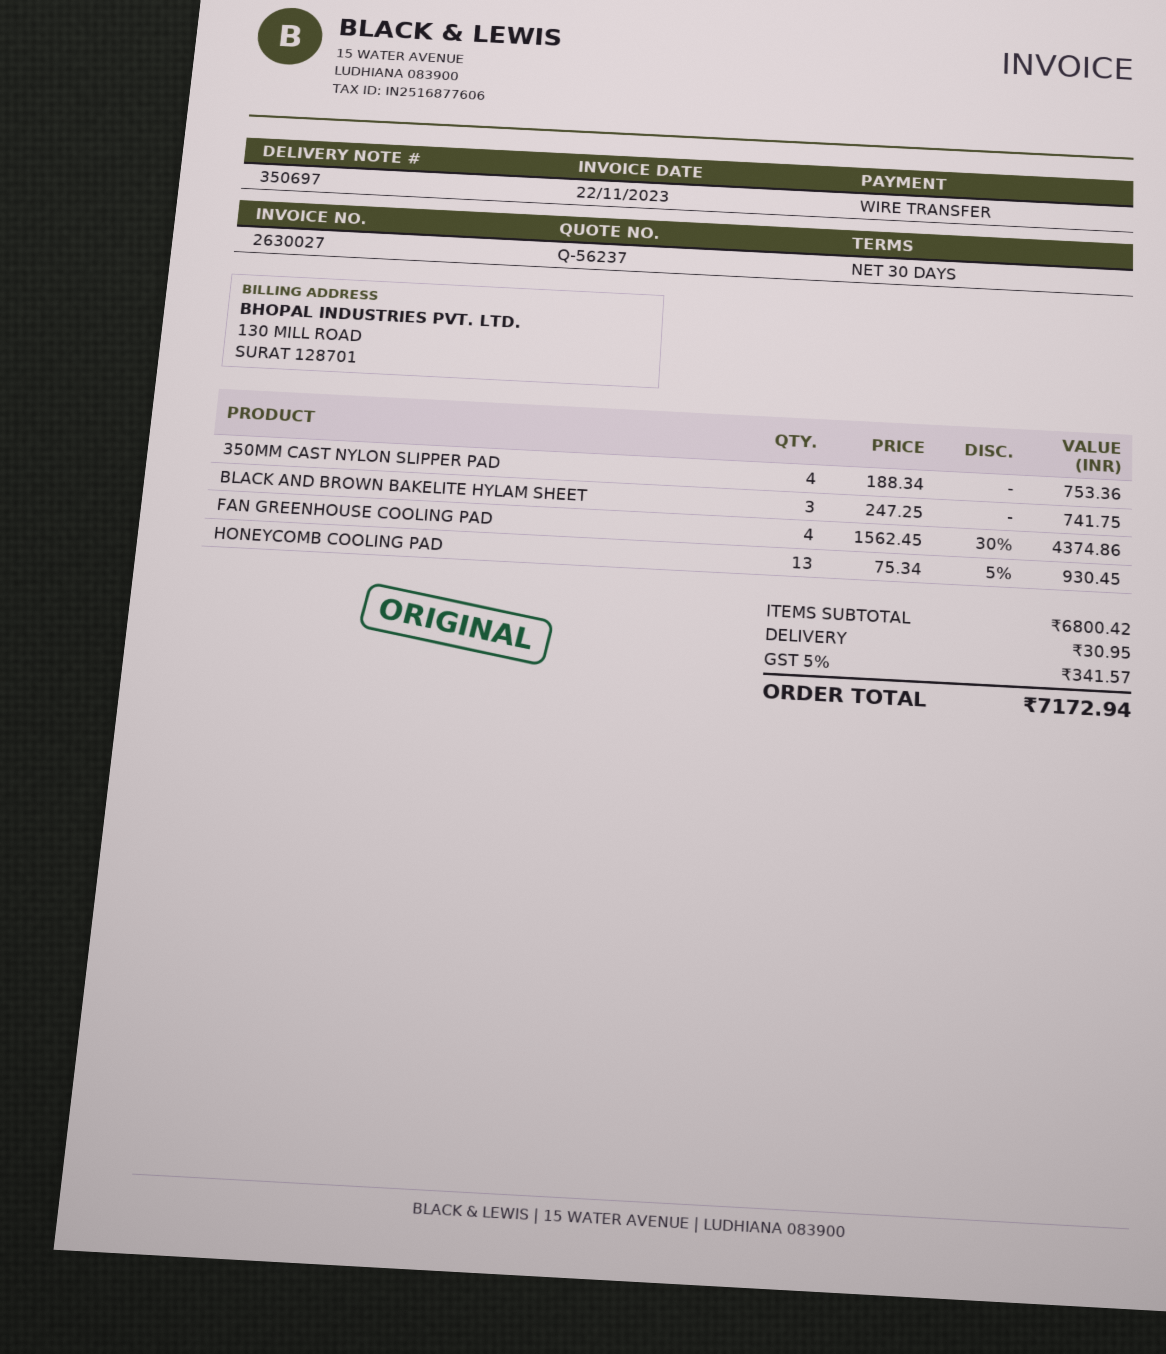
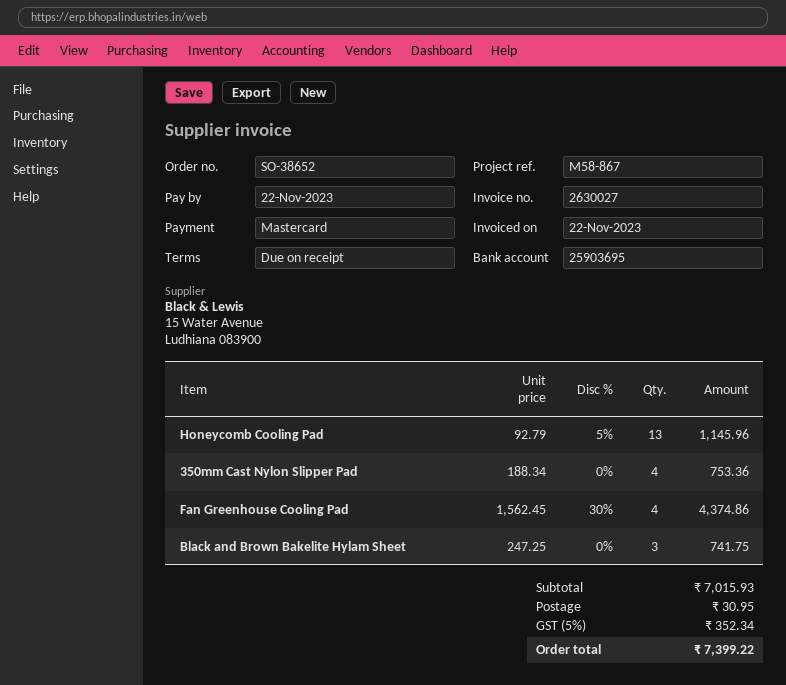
payment terms: 30 days -> on receipt
payment method: bank transfer -> Mastercard
HONEYCOMB COOLING PAD: 13 x 75.34 - 5% = 930.45 -> 13 x 92.79 - 5% = 1145.96
subtotal: 6800.42 -> 7015.93
tax: 5% = 341.57 -> 5% = 352.34
total: 7172.94 -> 7399.22

